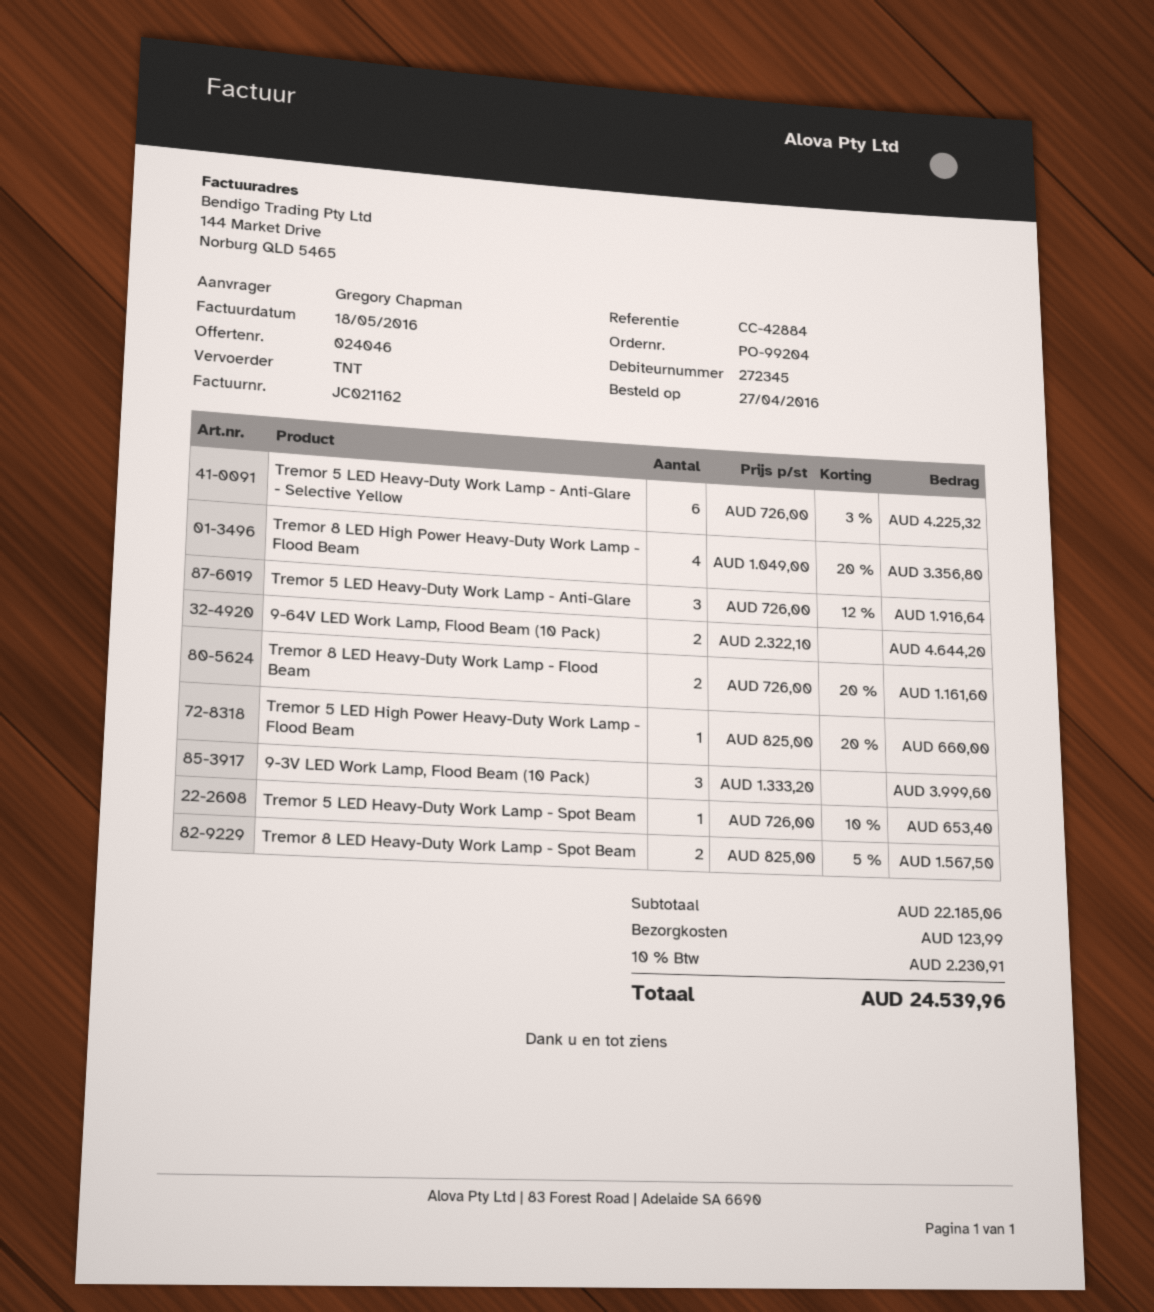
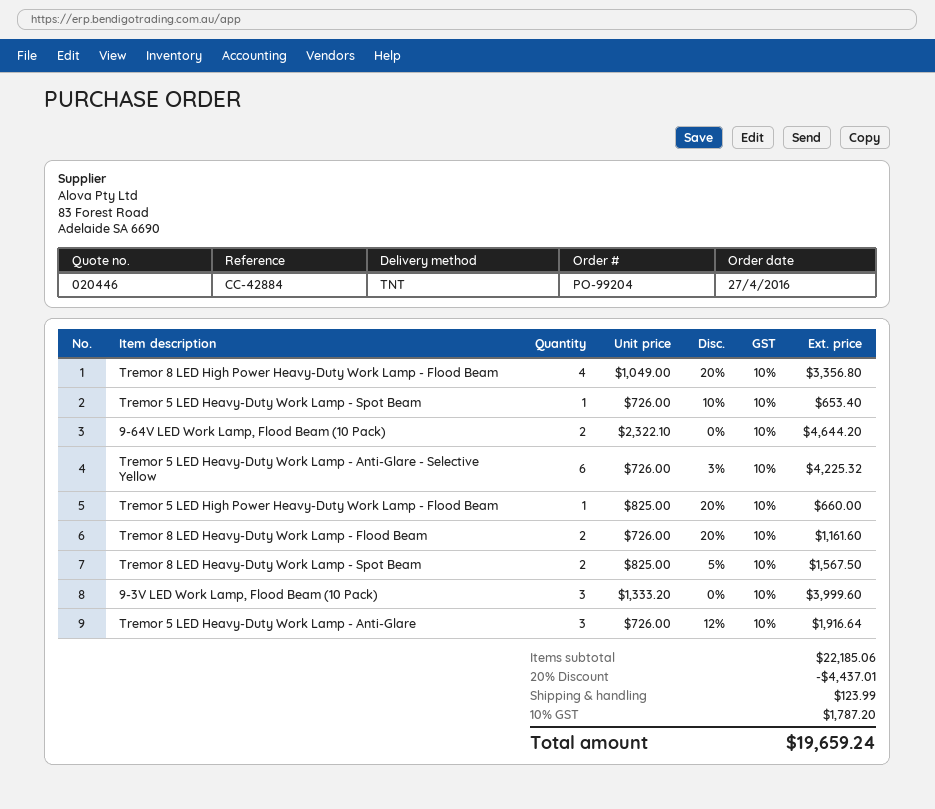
quote number: 024046 -> 020446
discount: none -> 20% = 4437.01
tax: 10% = 2230.91 -> 10% = 1787.20
total: 24539.96 -> 19659.24

